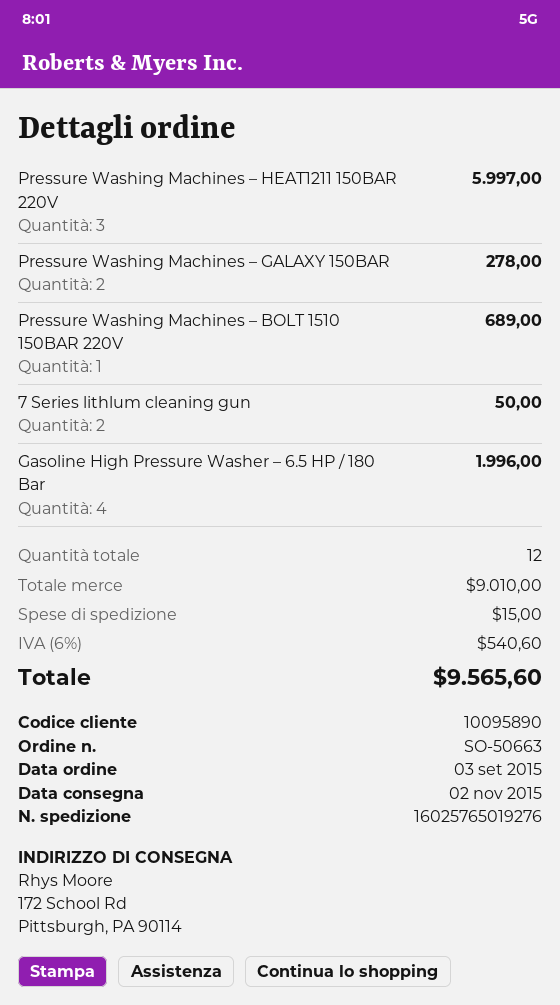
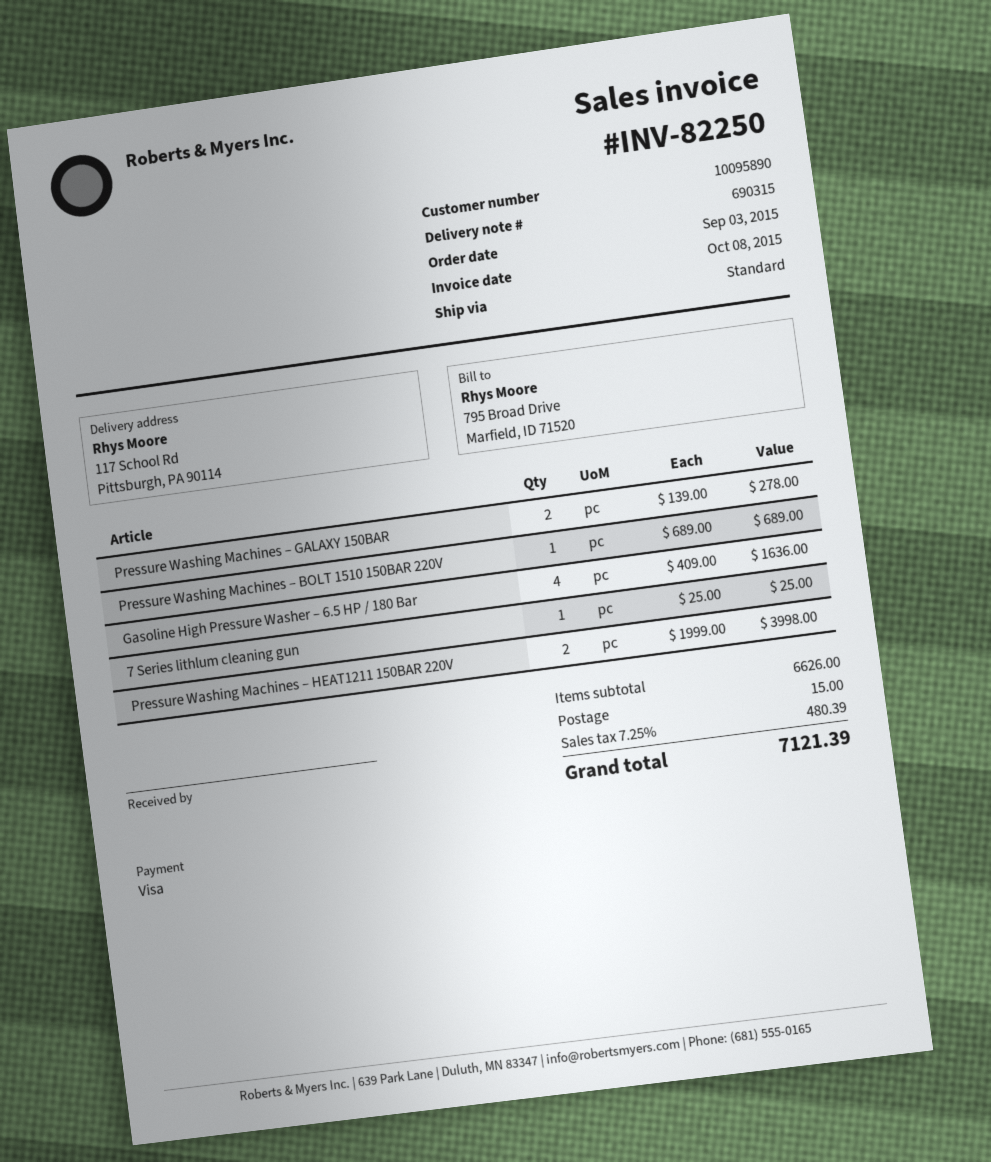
ship to: 172 School Rd, Pittsburgh, PA 90114 -> 117 School Rd, Pittsburgh, PA 90114
Pressure Washing Machines – HEAT1211 150BAR 220V: 3 for 5997.00 -> 2 for 3998.00
7 Series lithlum cleaning gun: 2 for 50.00 -> 1 for 25.00
Gasoline High Pressure Washer – 6.5 HP / 180 Bar: 4 for 1996.00 -> 4 for 1636.00
subtotal: 9010.00 -> 6626.00
tax: 6% = 540.60 -> 7.25% = 480.39
total: 9565.60 -> 7121.39

